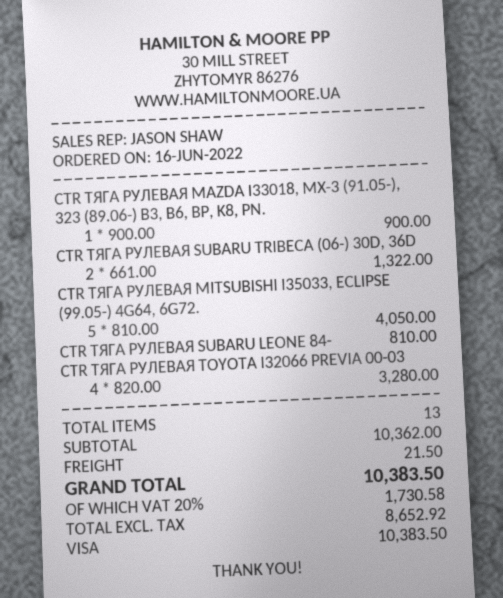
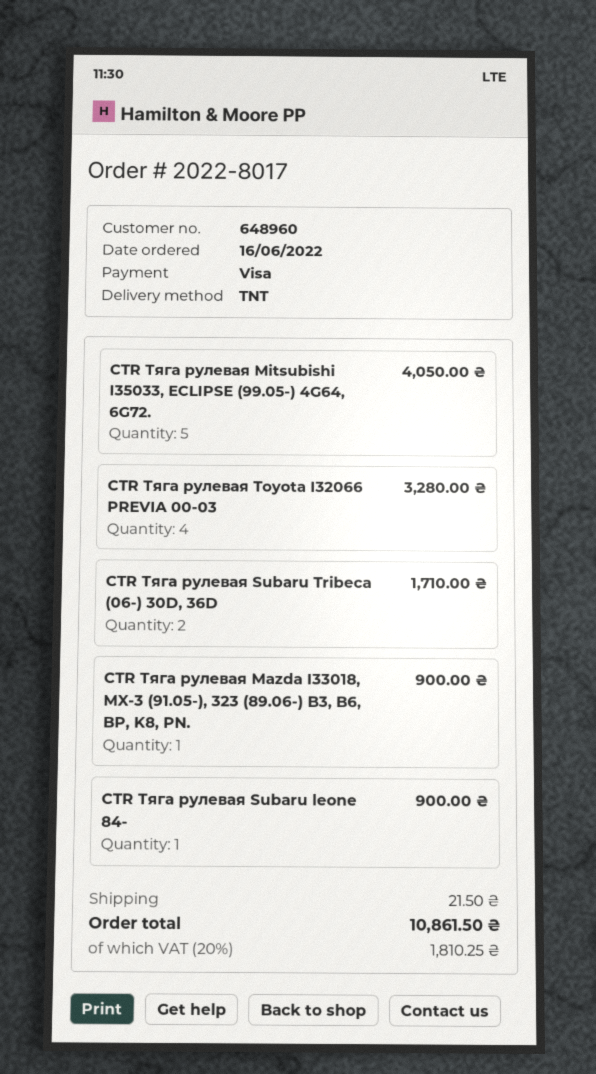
CTR ТЯГА РУЛЕВАЯ SUBARU TRIBECA (06-) 30D, 36D: 2 for 1322.00 -> 2 for 1710.00
CTR ТЯГА РУЛЕВАЯ SUBARU LEONE 84-: 1 for 810.00 -> 1 for 900.00
tax: 20% = 1730.58 -> 20% = 1810.25
total: 10383.50 -> 10861.50

